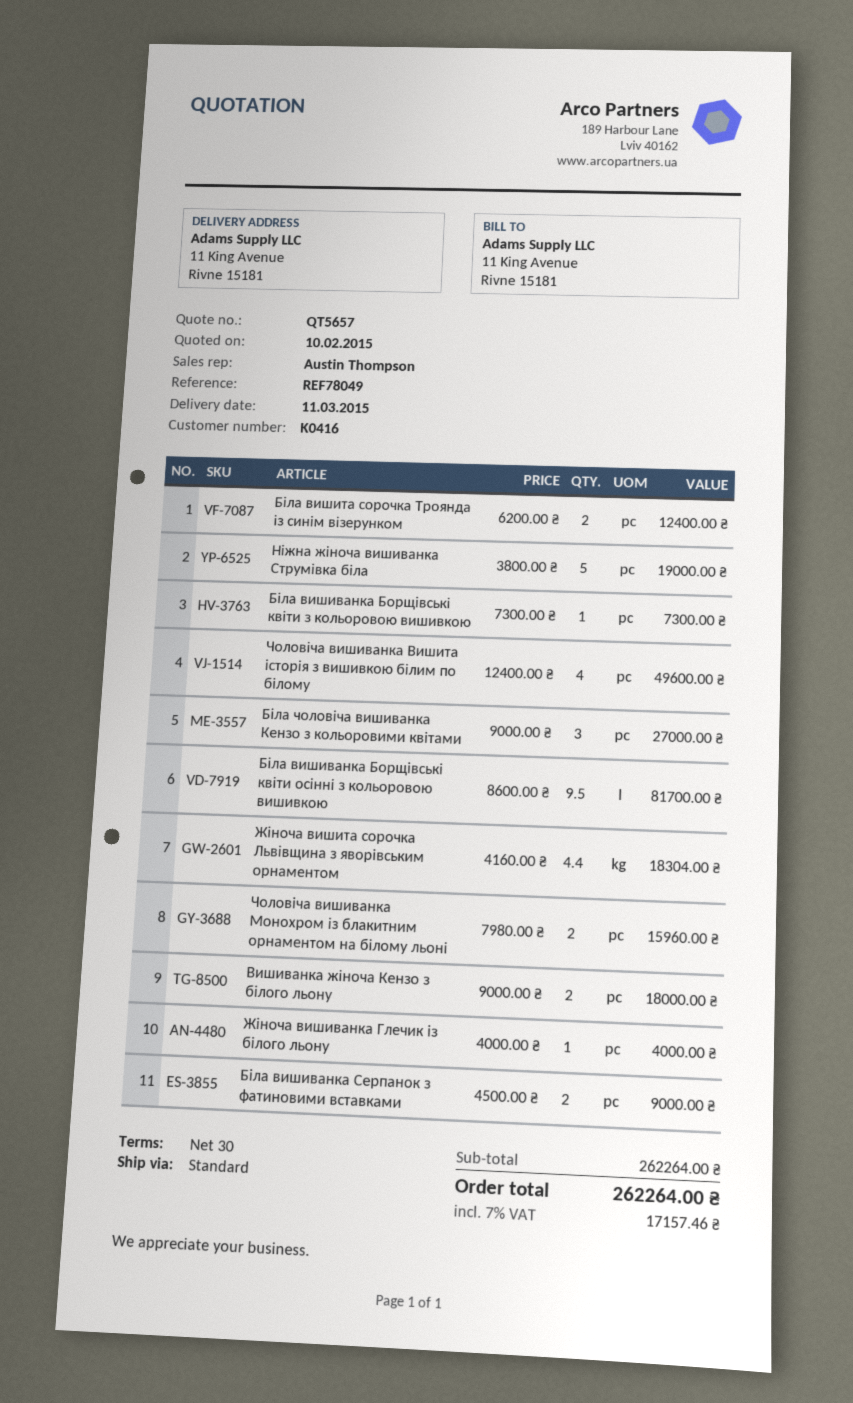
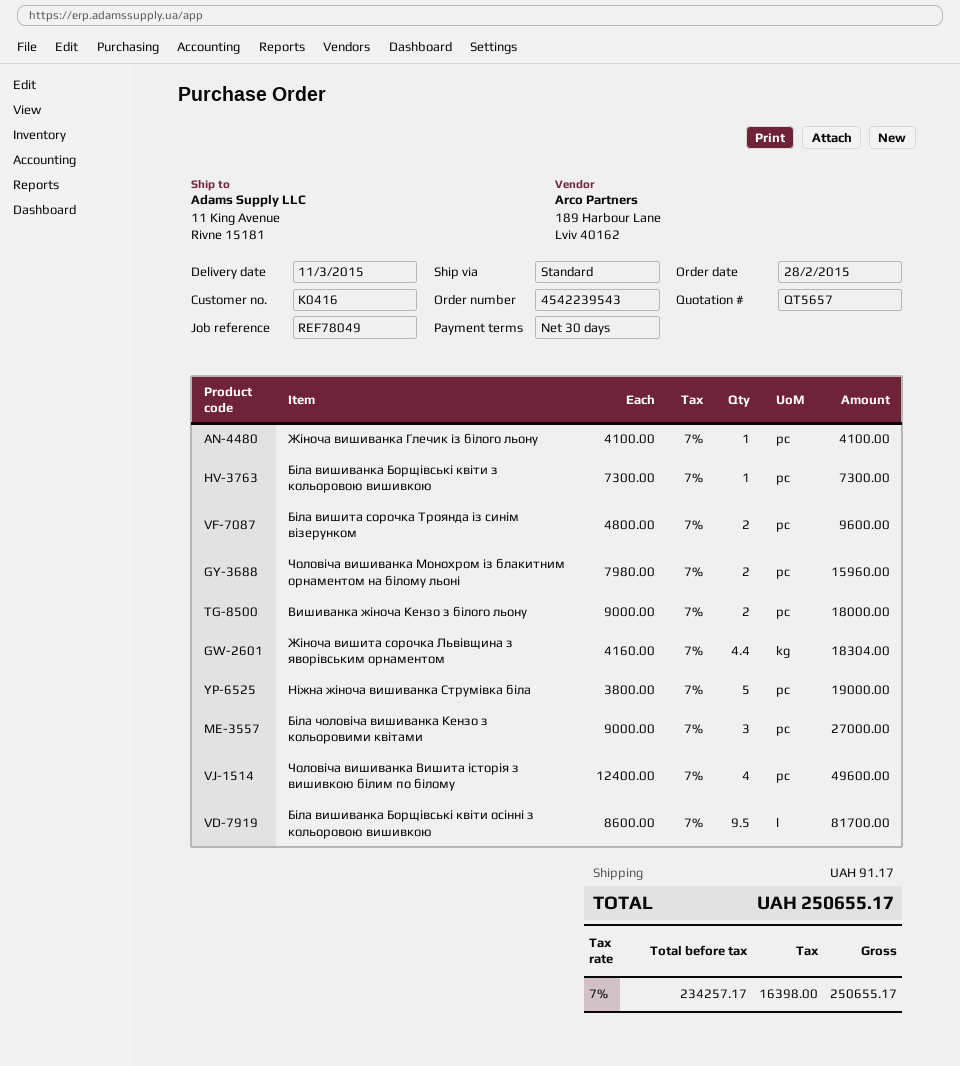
Біла вишита сорочка Троянда із синім візерунком: 2 x 6200.00 = 12400.00 -> 2 x 4800.00 = 9600.00
Жіноча вишиванка Глечик із білого льону: 1 x 4000.00 = 4000.00 -> 1 x 4100.00 = 4100.00
Біла вишиванка Серпанок з фатиновими вставками: 2 x 4500.00 = 9000.00 -> none
shipping: none -> 91.17
tax: 7% = 17157.46 -> 7% = 16398.00
total: 262264.00 -> 250655.17

